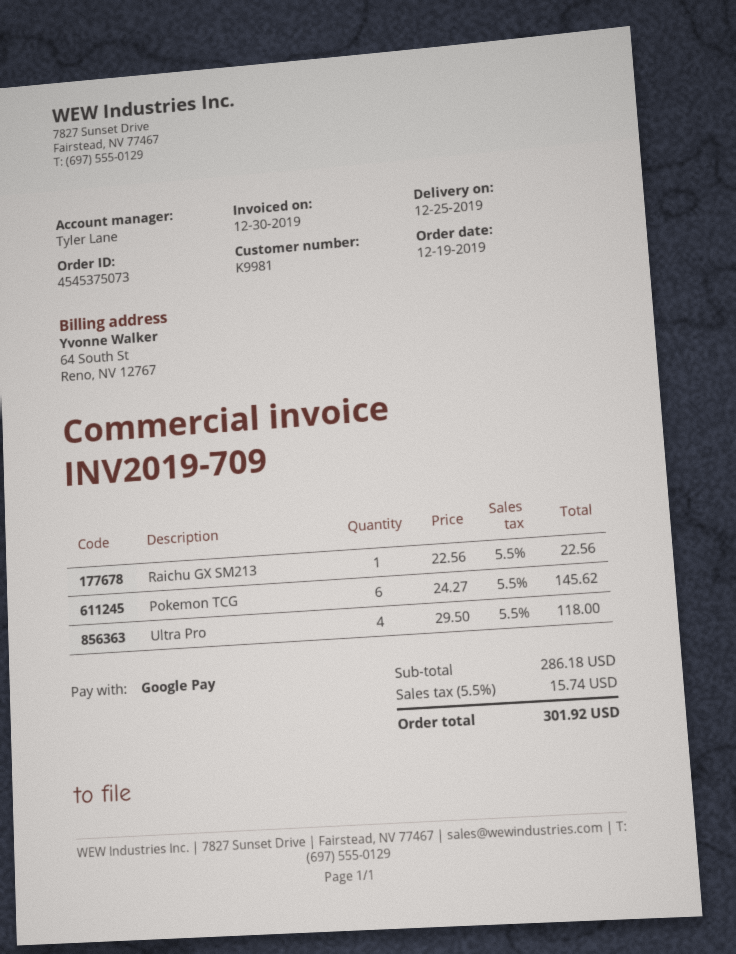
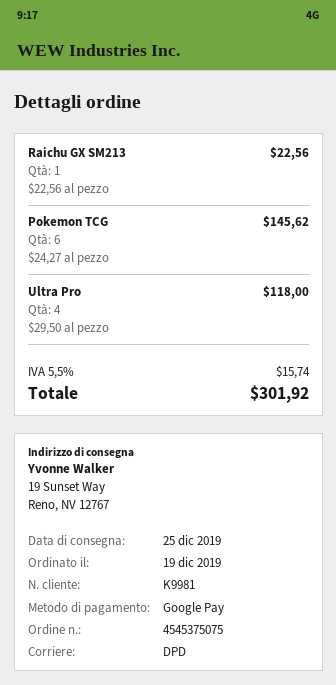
order number: 4545375073 -> 4545375075

